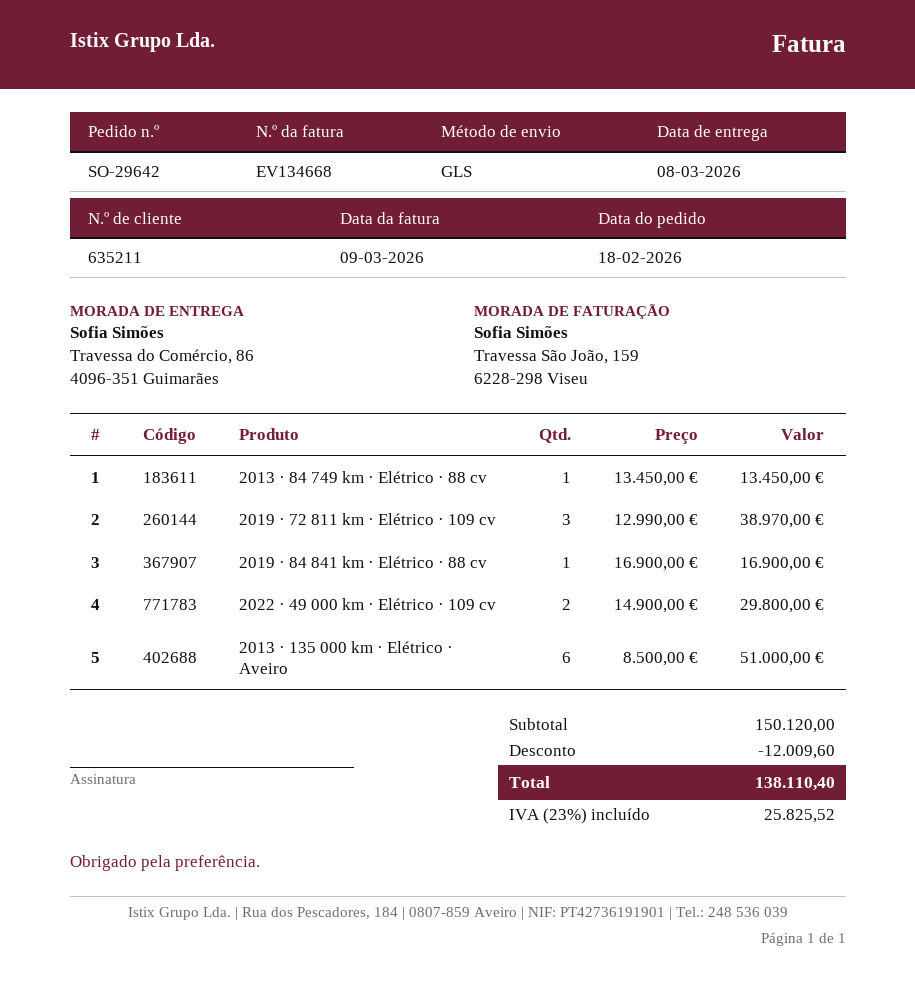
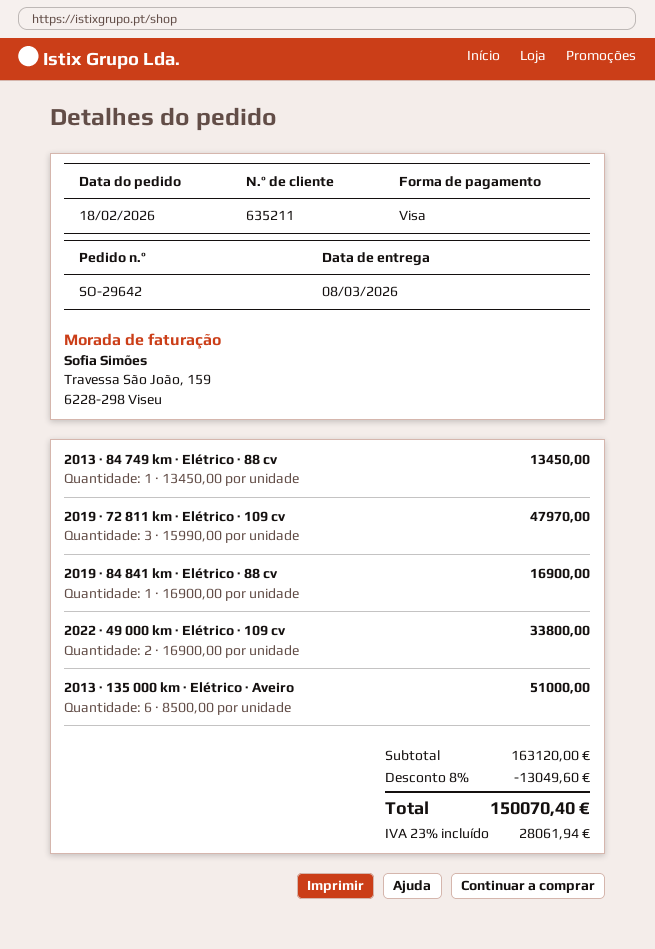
2019 · 72 811 km · Elétrico · 109 cv: 3 x 12990.00 = 38970.00 -> 3 x 15990.00 = 47970.00
2022 · 49 000 km · Elétrico · 109 cv: 2 x 14900.00 = 29800.00 -> 2 x 16900.00 = 33800.00
subtotal: 150120.00 -> 163120.00
discount: 12009.60 -> 13049.60
tax: 23% = 25825.52 -> 23% = 28061.94
total: 138110.40 -> 150070.40

